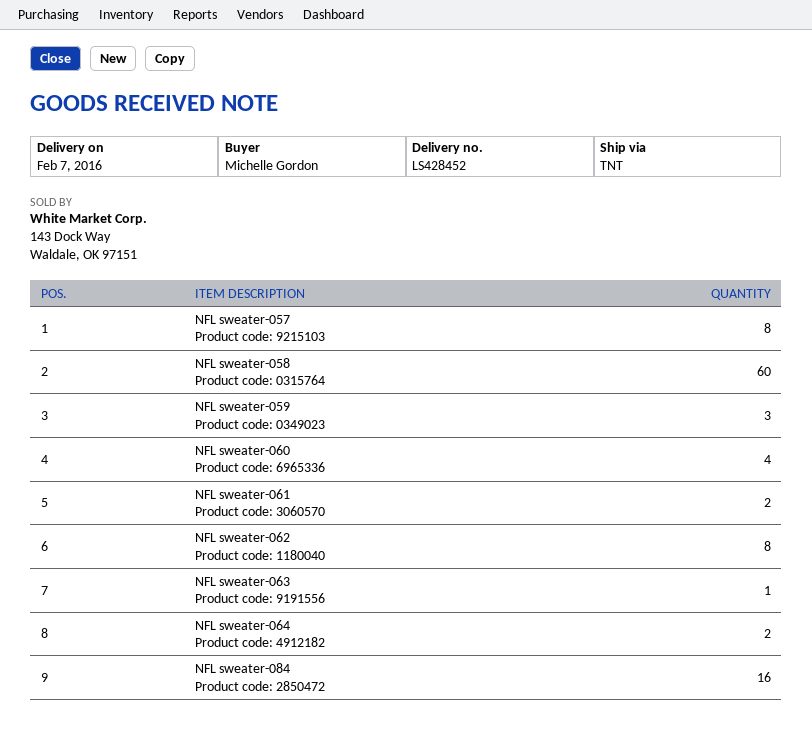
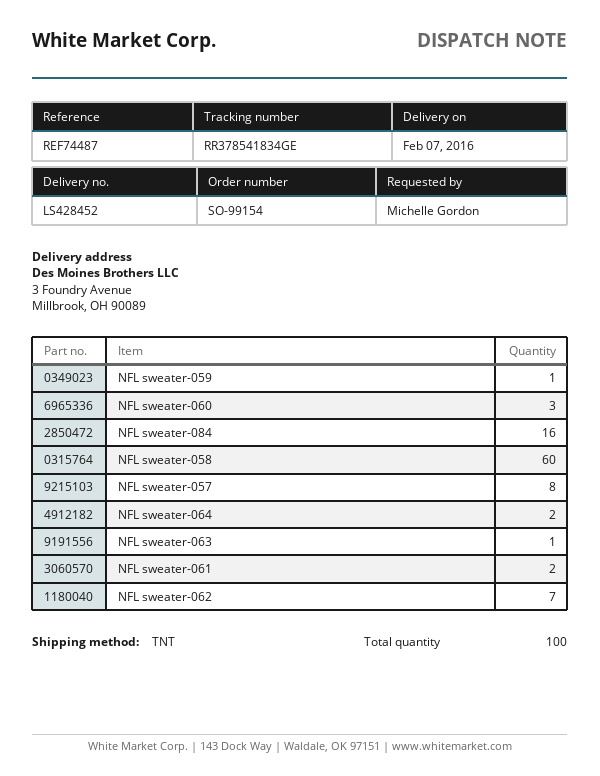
NFL sweater-059: 3 -> 1
NFL sweater-060: 4 -> 3
NFL sweater-062: 8 -> 7

